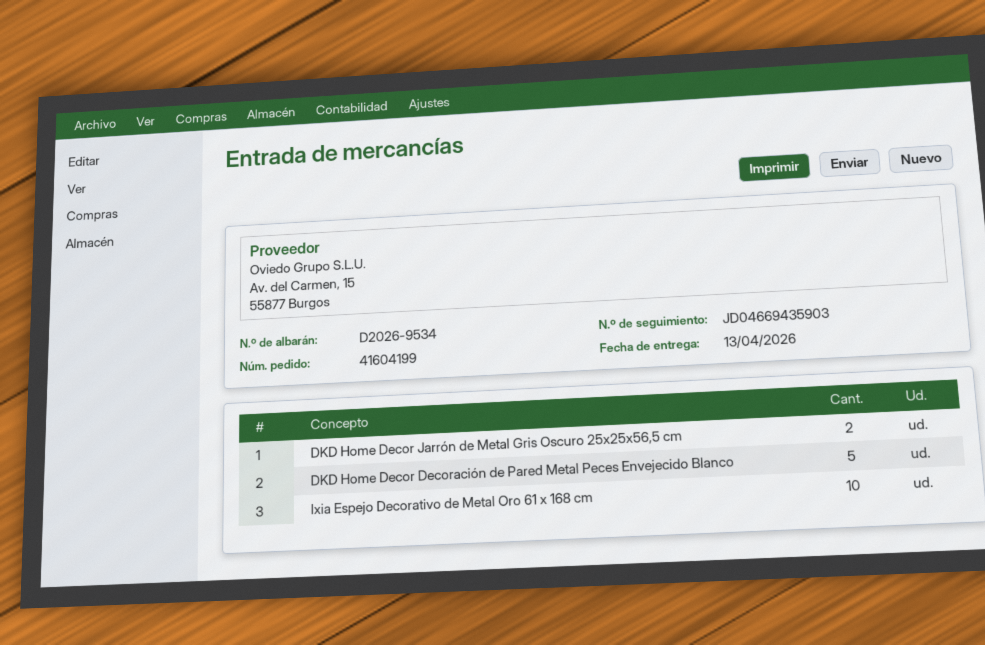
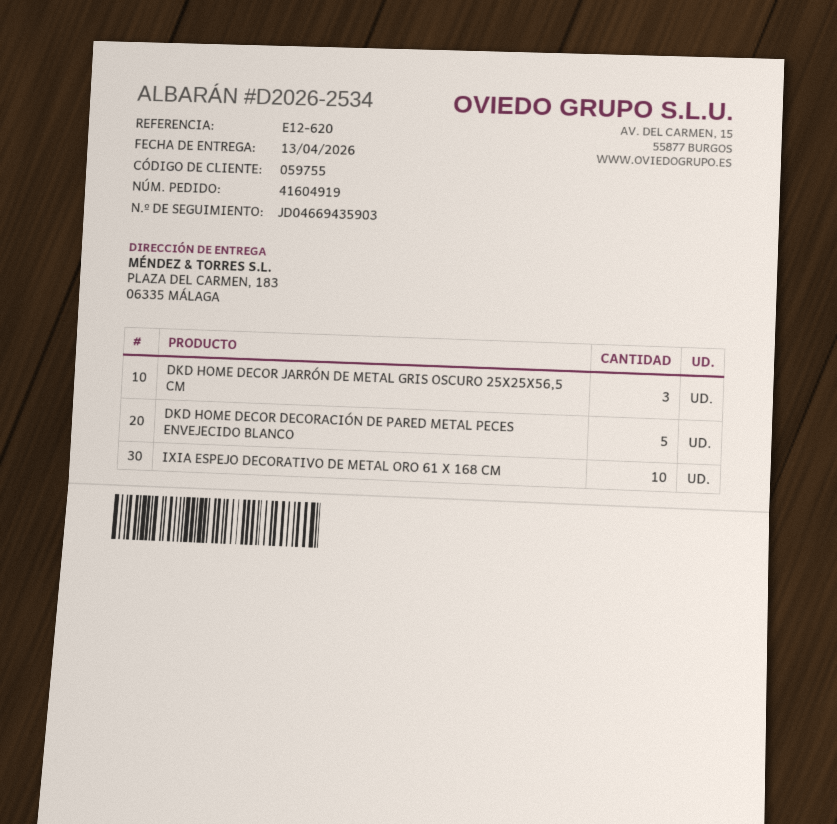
order number: 41604199 -> 41604919
delivery note number: D2026-9534 -> D2026-2534
DKD Home Decor Jarrón de Metal Gris Oscuro 25x25x56,5 cm: 2 -> 3

